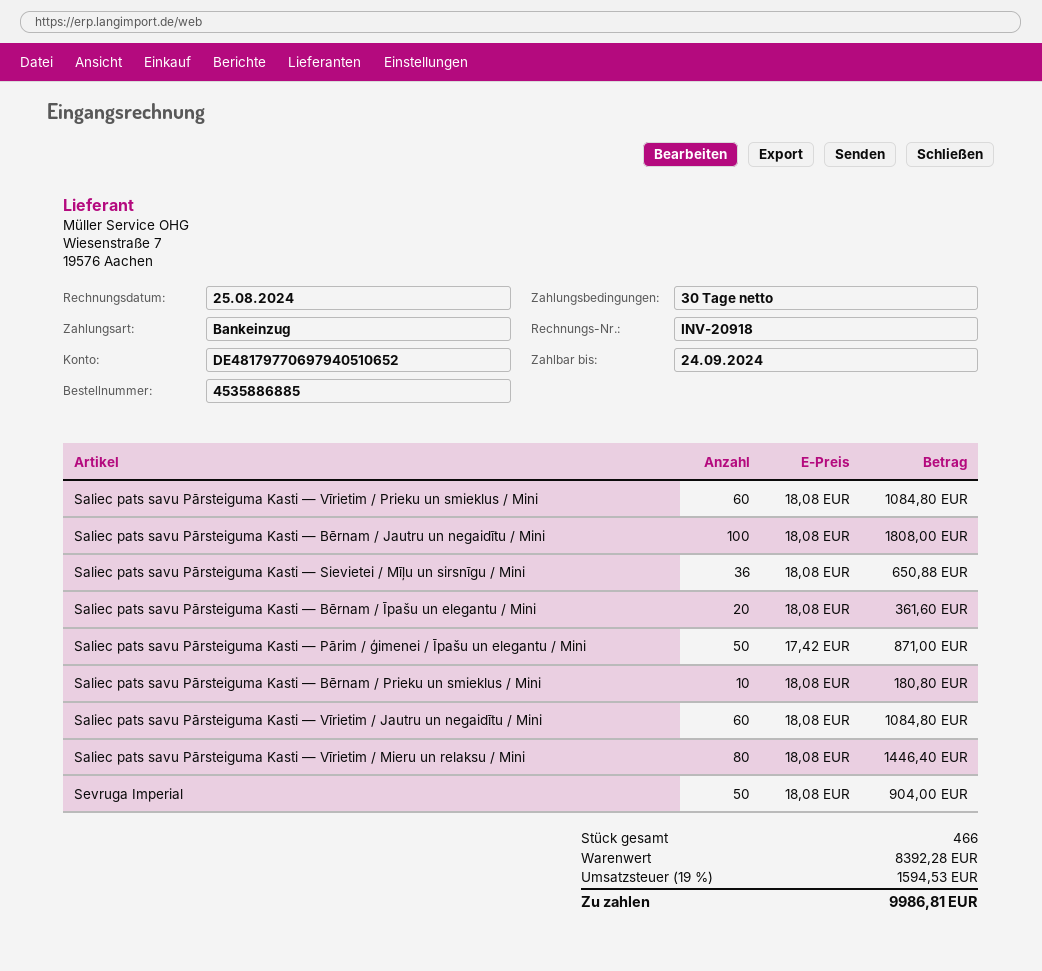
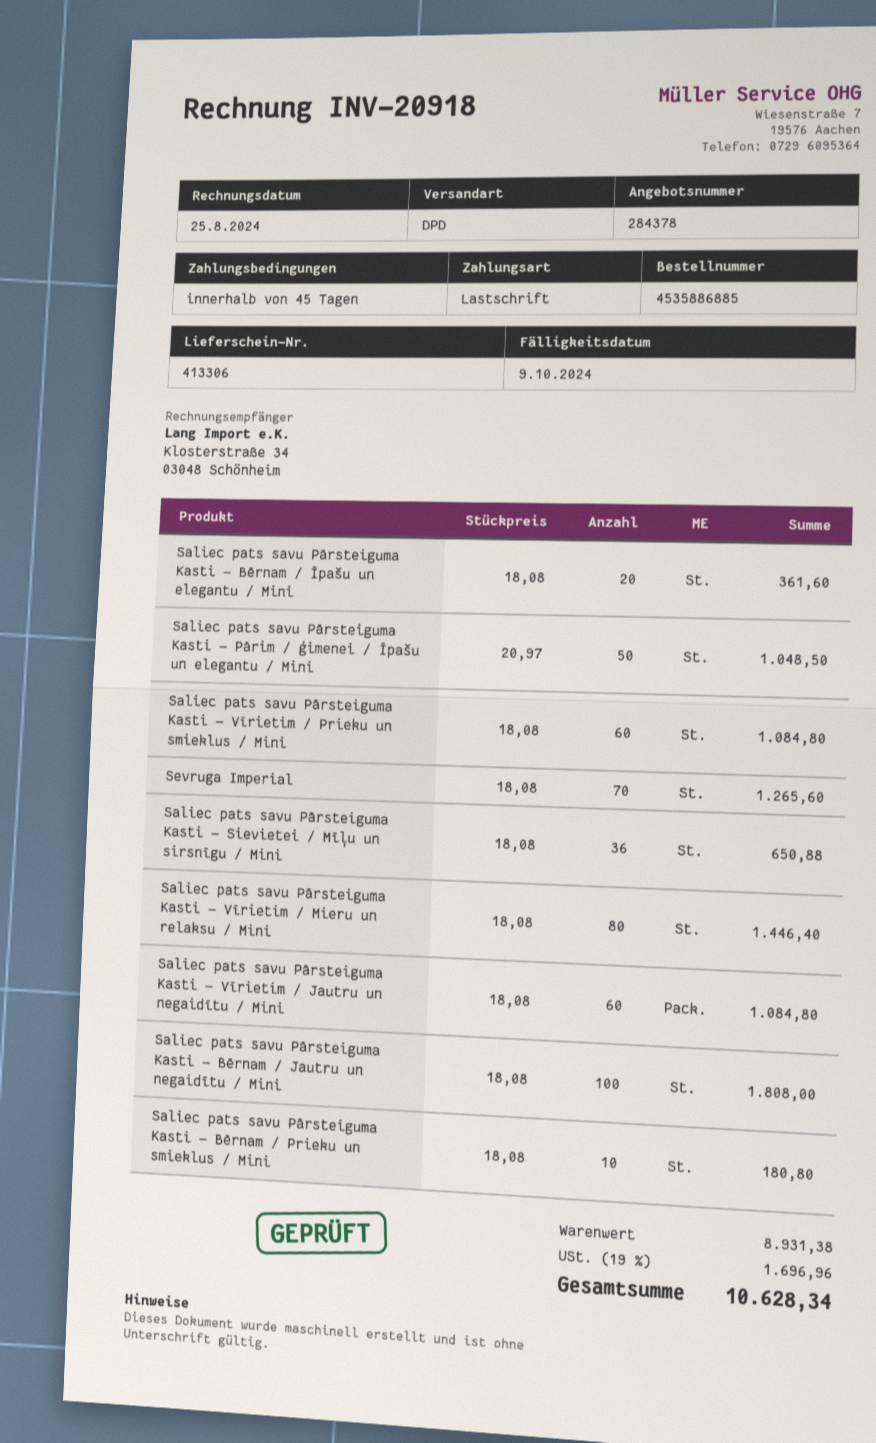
payment terms: 30 days -> 45 days
due date: 2024-09-24 -> 2024-10-09
Saliec pats savu Pārsteiguma Kasti — Pārim / ģimenei / Īpašu un elegantu / Mini: 50 x 17.42 = 871.00 -> 50 x 20.97 = 1048.50
Sevruga Imperial: 50 x 18.08 = 904.00 -> 70 x 18.08 = 1265.60
subtotal: 8392.28 -> 8931.38
tax: 19% = 1594.53 -> 19% = 1696.96
total: 9986.81 -> 10628.34

